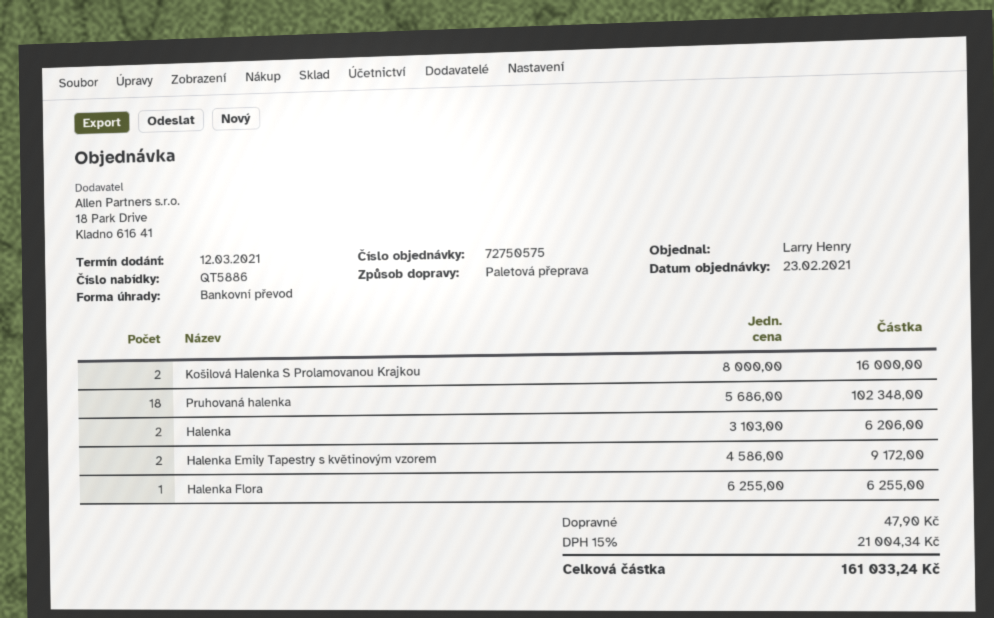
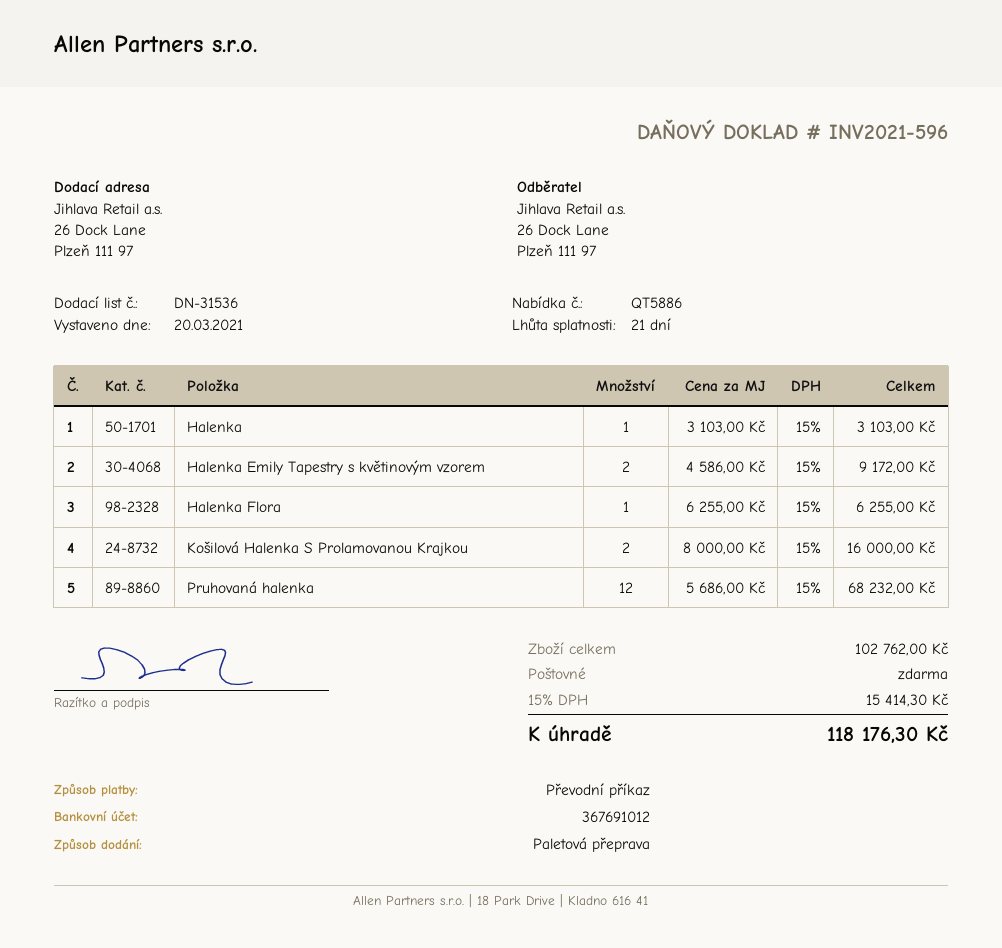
Pruhovaná halenka: 18 x 5686.00 = 102348.00 -> 12 x 5686.00 = 68232.00
Halenka: 2 x 3103.00 = 6206.00 -> 1 x 3103.00 = 3103.00
shipping: 47.90 -> 0.00
tax: 15% = 21004.34 -> 15% = 15414.30
total: 161033.24 -> 118176.30

